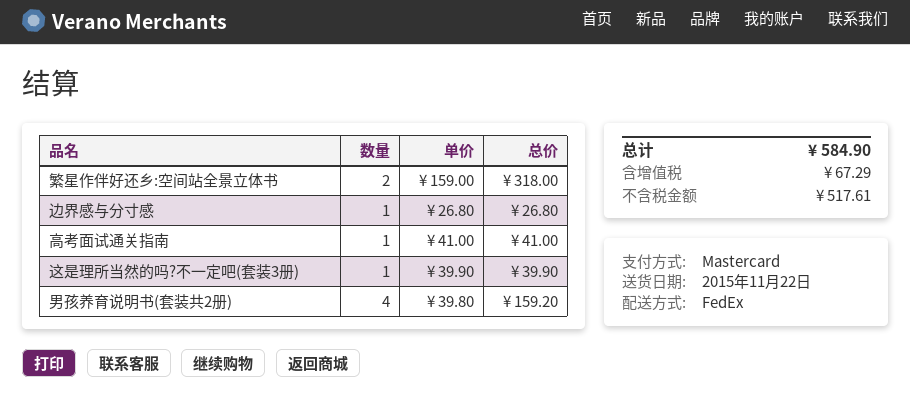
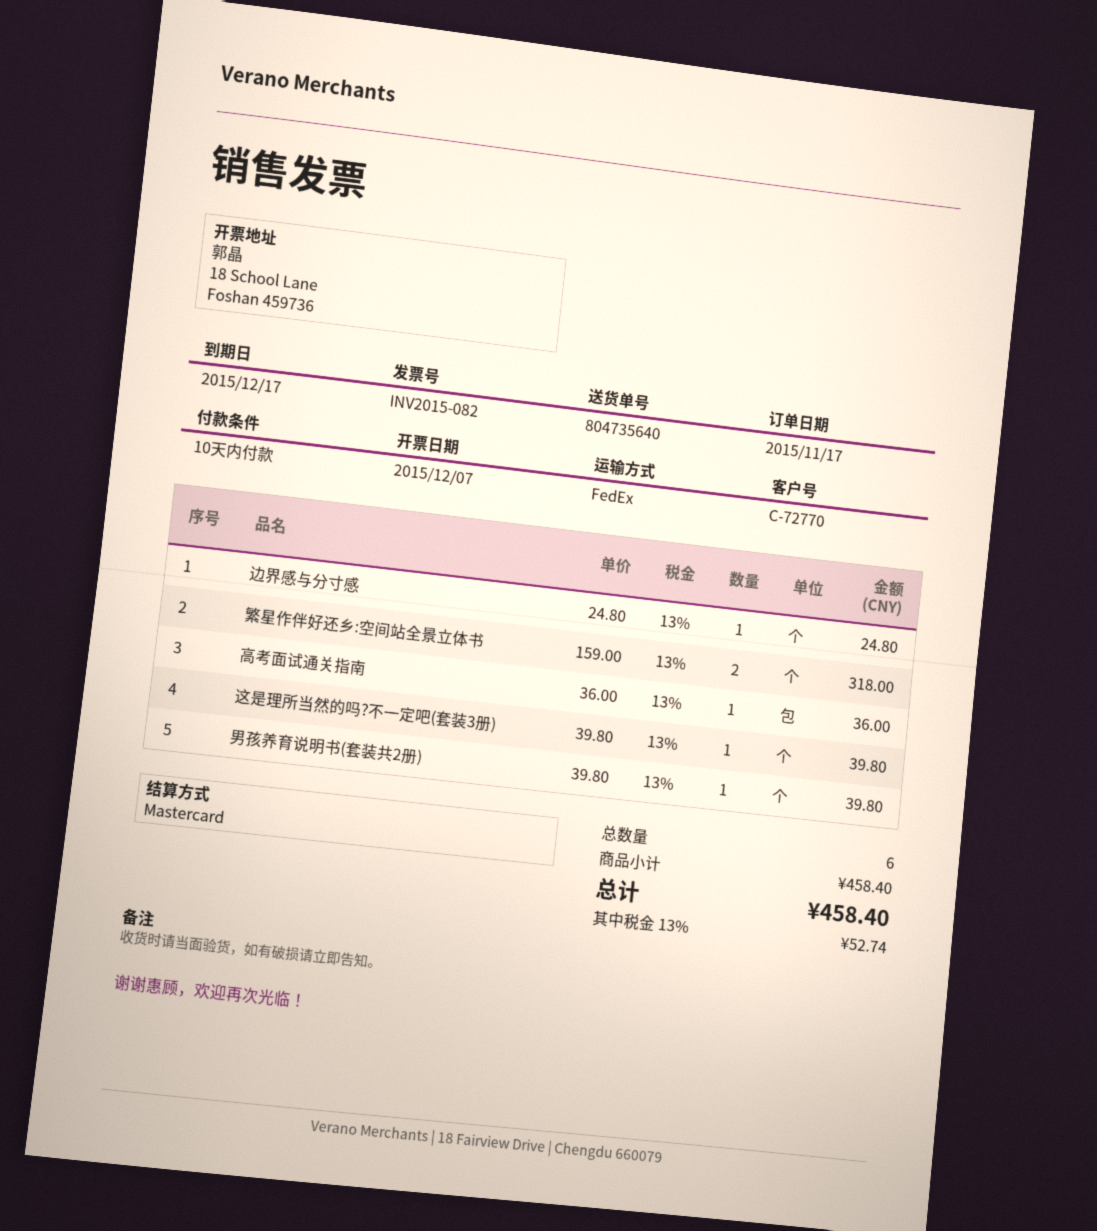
边界感与分寸感: 1 x 26.80 = 26.80 -> 1 x 24.80 = 24.80
高考面试通关指南: 1 x 41.00 = 41.00 -> 1 x 36.00 = 36.00
这是理所当然的吗?不一定吧(套装3册): 1 x 39.90 = 39.90 -> 1 x 39.80 = 39.80
男孩养育说明书(套装共2册): 4 x 39.80 = 159.20 -> 1 x 39.80 = 39.80
tax: 67.29 -> 52.74
total: 584.90 -> 458.40

